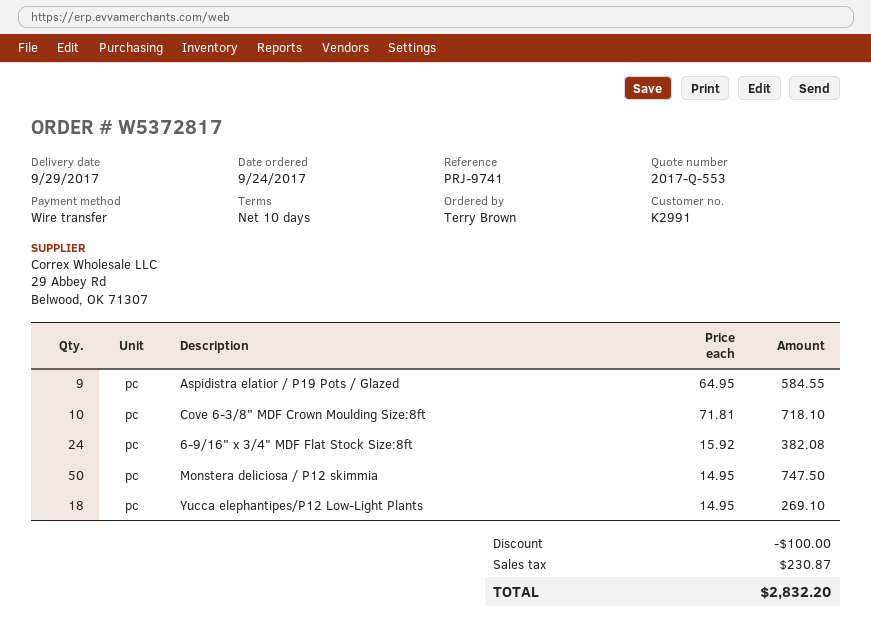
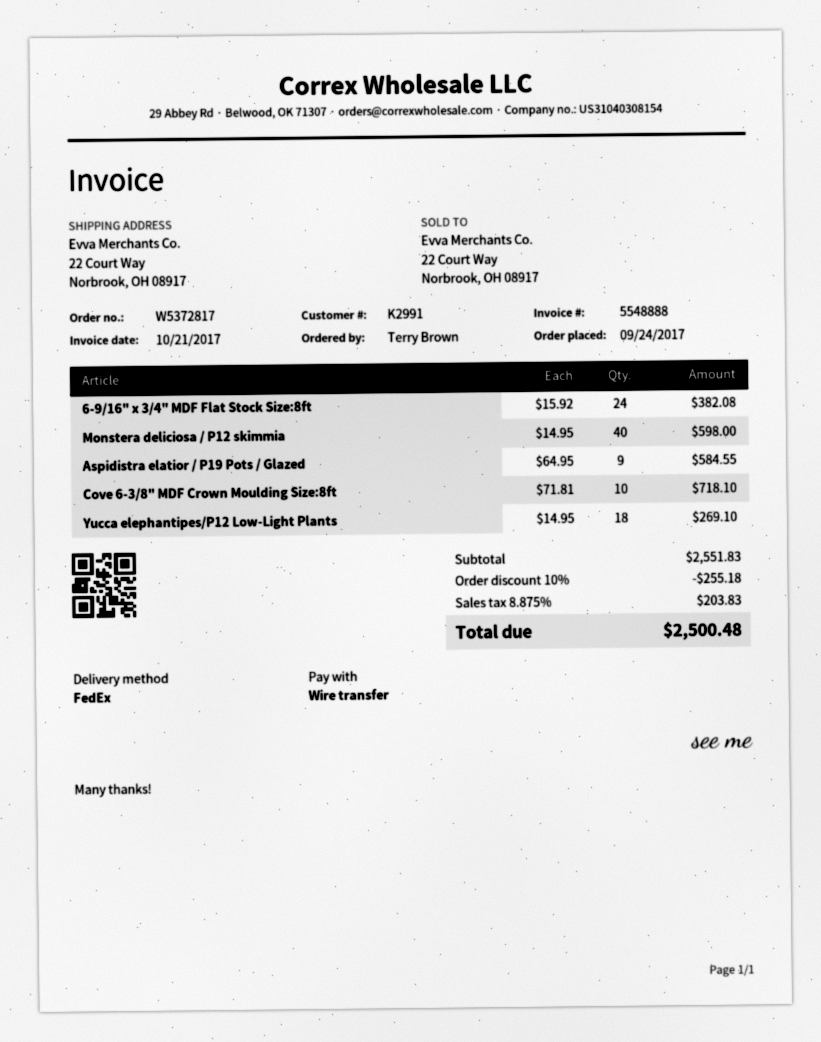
Monstera deliciosa / P12 skimmia: 50 x 14.95 = 747.50 -> 40 x 14.95 = 598.00
discount: 100.00 -> 255.18
tax: 230.87 -> 203.83
total: 2832.20 -> 2500.48

